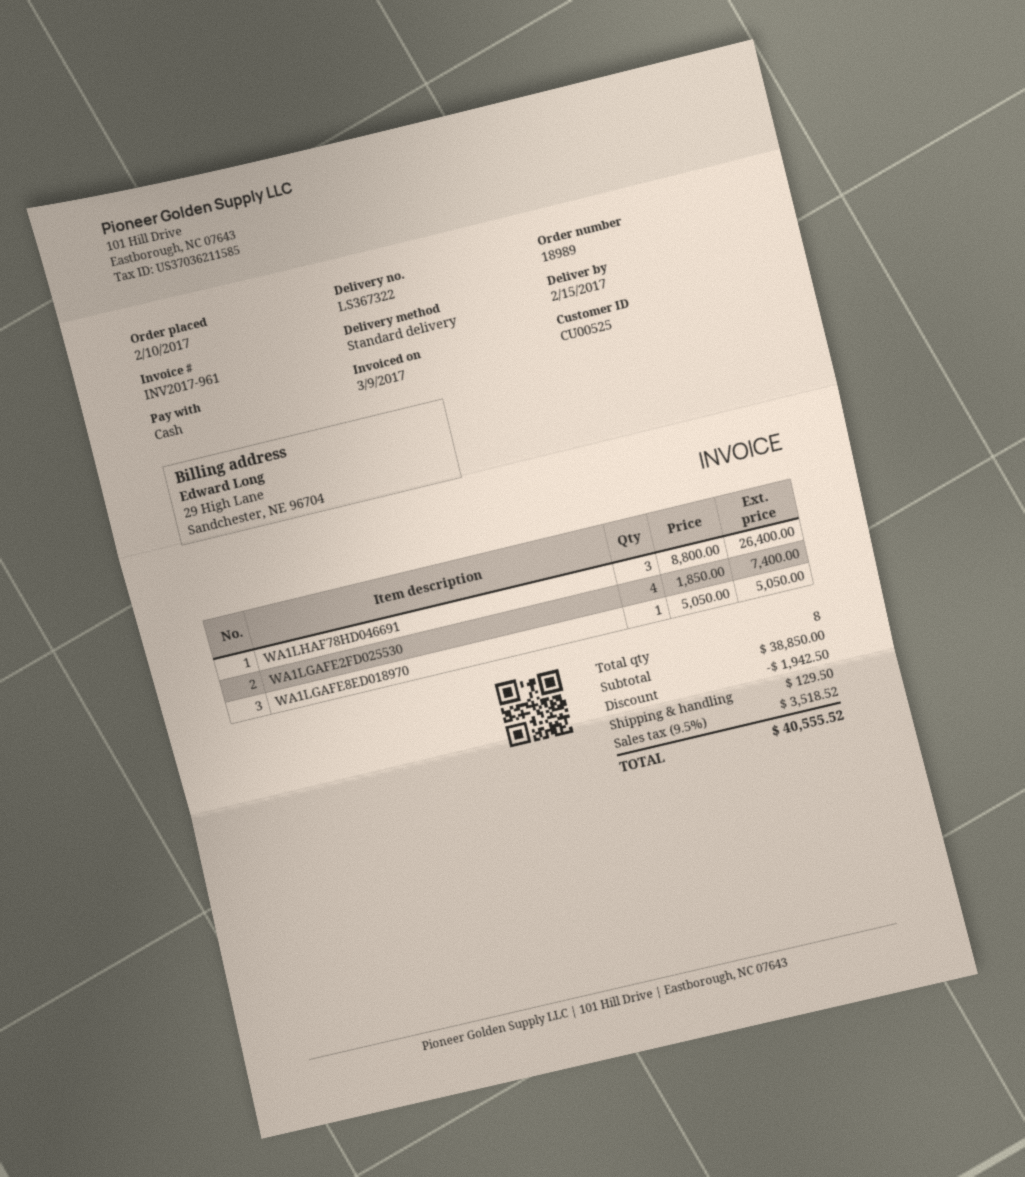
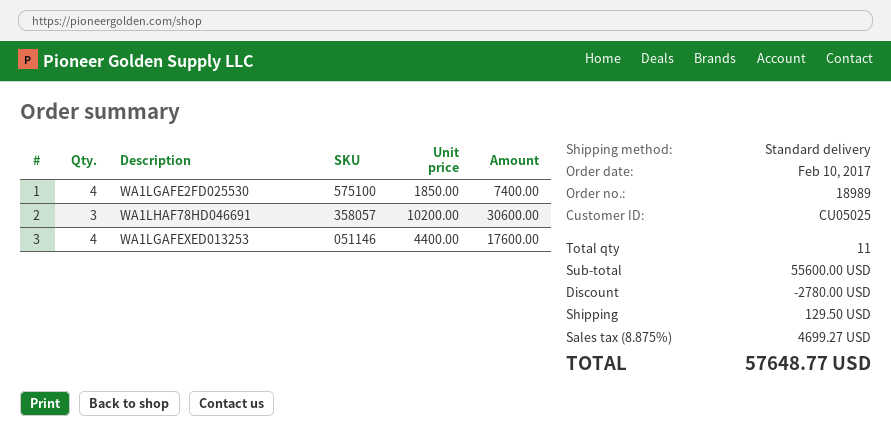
customer number: CU00525 -> CU05025
WA1LHAF78HD046691: 3 x 8800.00 = 26400.00 -> 3 x 10200.00 = 30600.00
WA1LGAFE8ED018970: 1 x 5050.00 = 5050.00 -> none
WA1LGAFEXED013253: none -> 4 x 4400.00 = 17600.00
total quantity: 8 -> 11
subtotal: 38850.00 -> 55600.00
discount: 1942.50 -> 2780.00
tax: 9.5% = 3518.52 -> 8.875% = 4699.27
total: 40555.52 -> 57648.77

